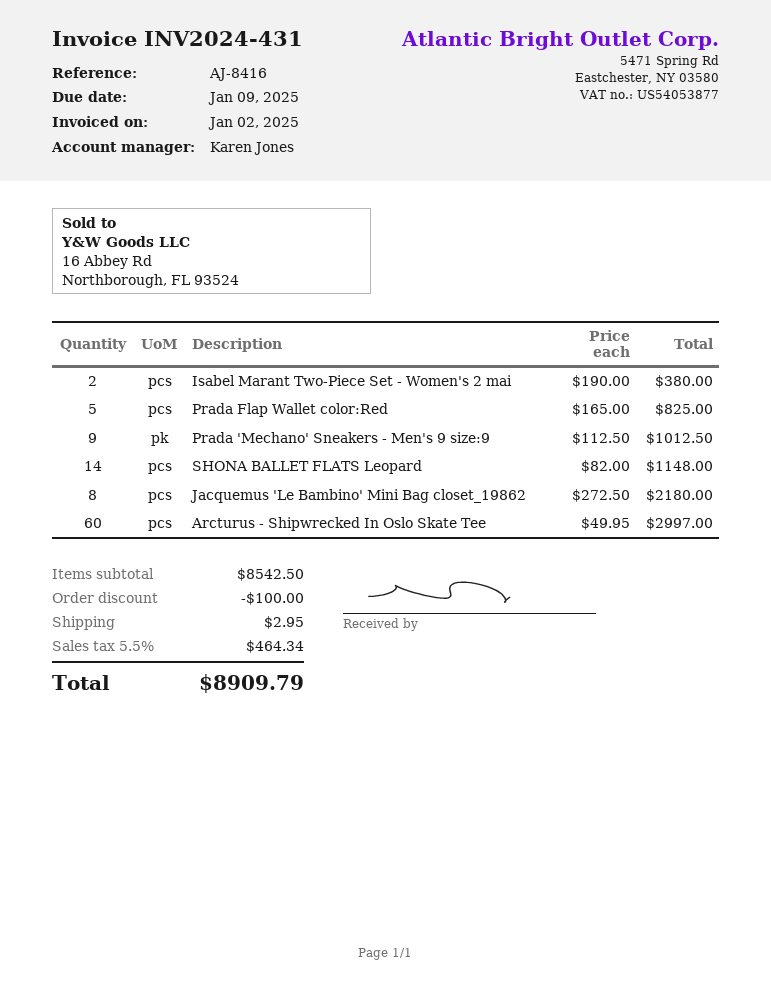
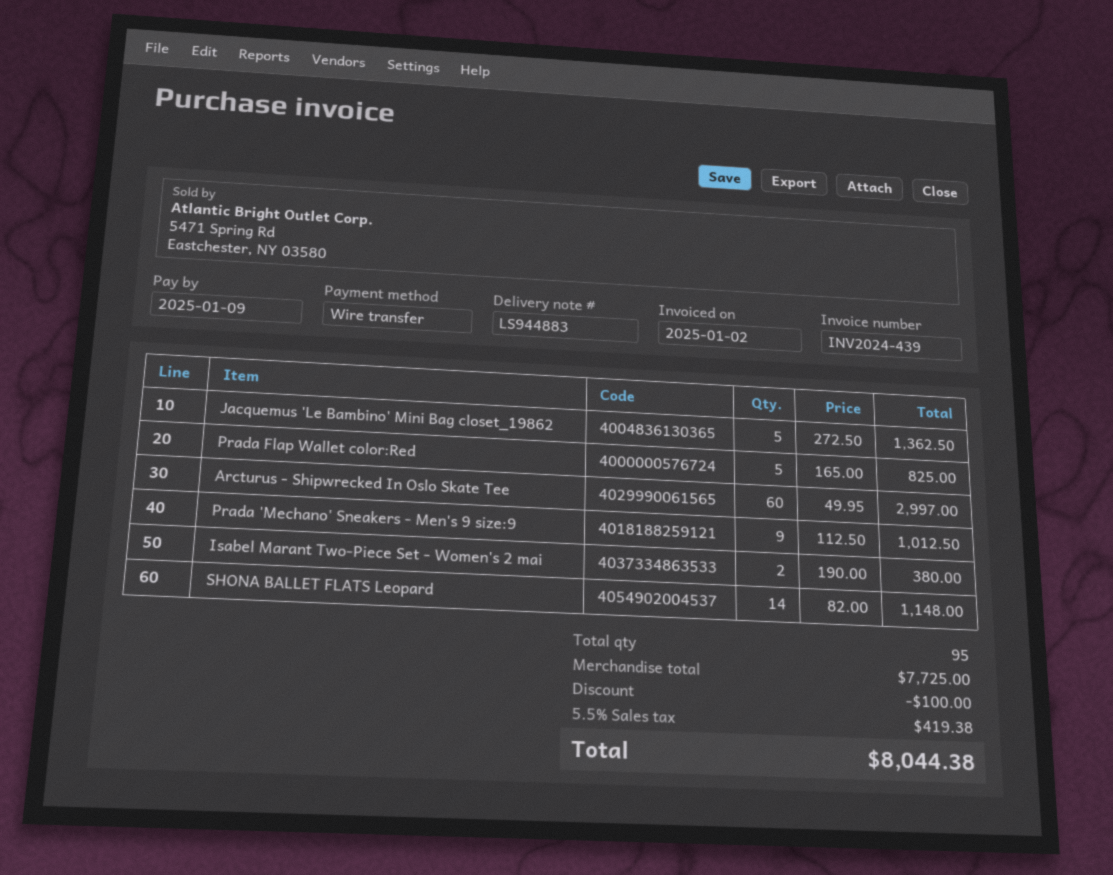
invoice number: INV2024-431 -> INV2024-439
Jacquemus 'Le Bambino' Mini Bag closet_19862: 8 x 272.50 = 2180.00 -> 5 x 272.50 = 1362.50
subtotal: 8542.50 -> 7725.00
shipping: 2.95 -> none
tax: 5.5% = 464.34 -> 5.5% = 419.38
total: 8909.79 -> 8044.38

